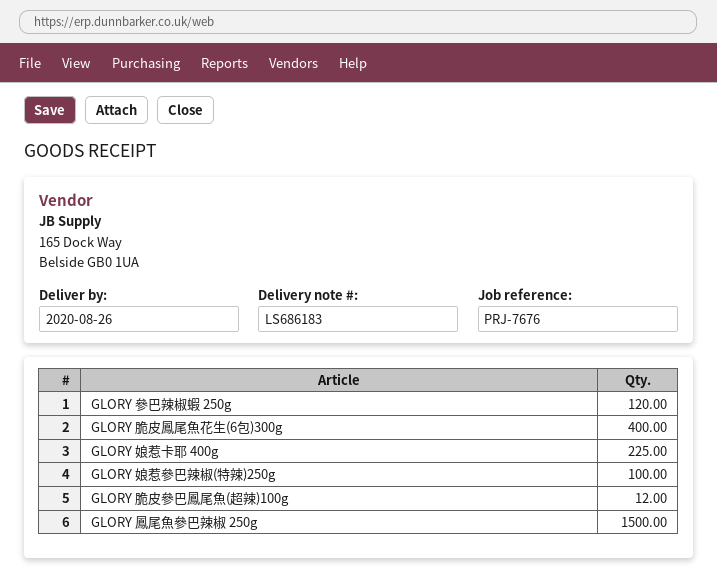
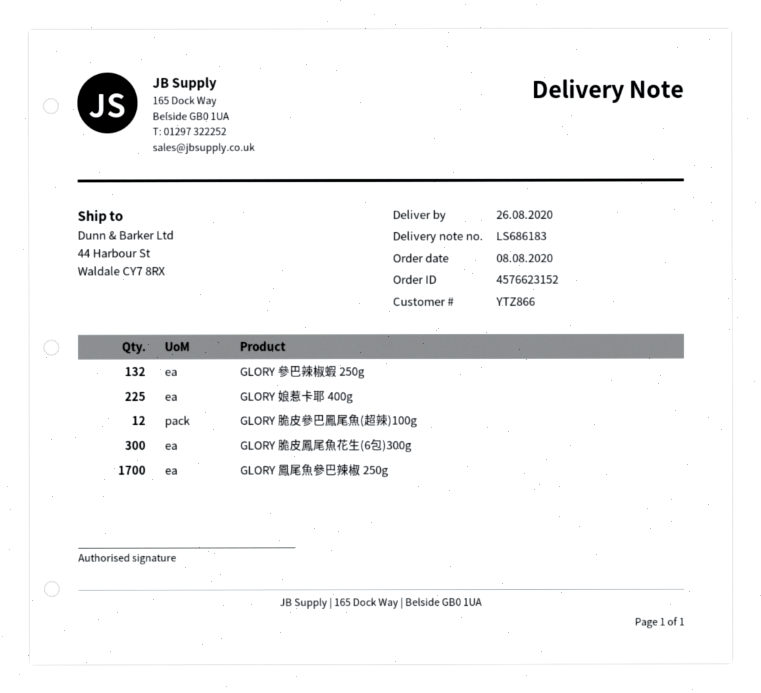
GLORY 參巴辣椒蝦 250g: 120 -> 132
GLORY 脆皮鳳尾魚花生(6包)300g: 400 -> 300
GLORY 娘惹參巴辣椒(特辣)250g: 100 -> none
GLORY 鳳尾魚參巴辣椒 250g: 1500 -> 1700

